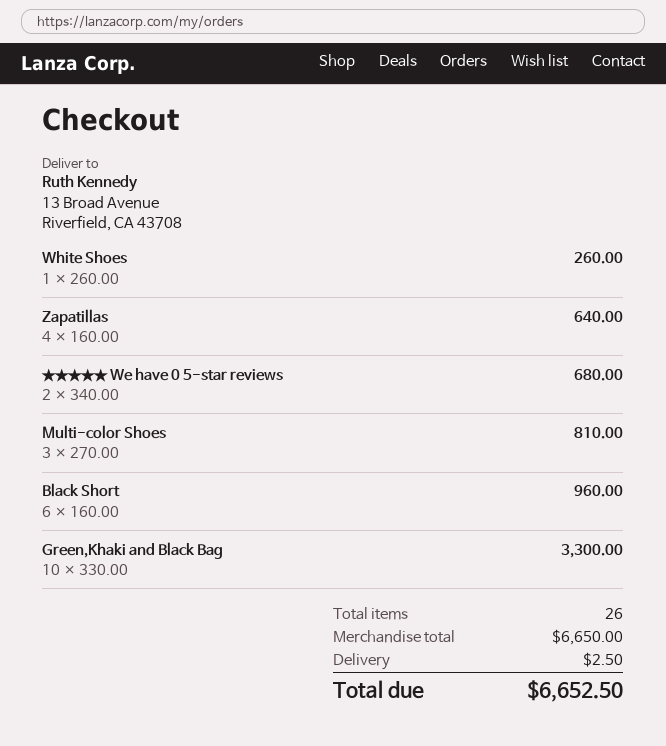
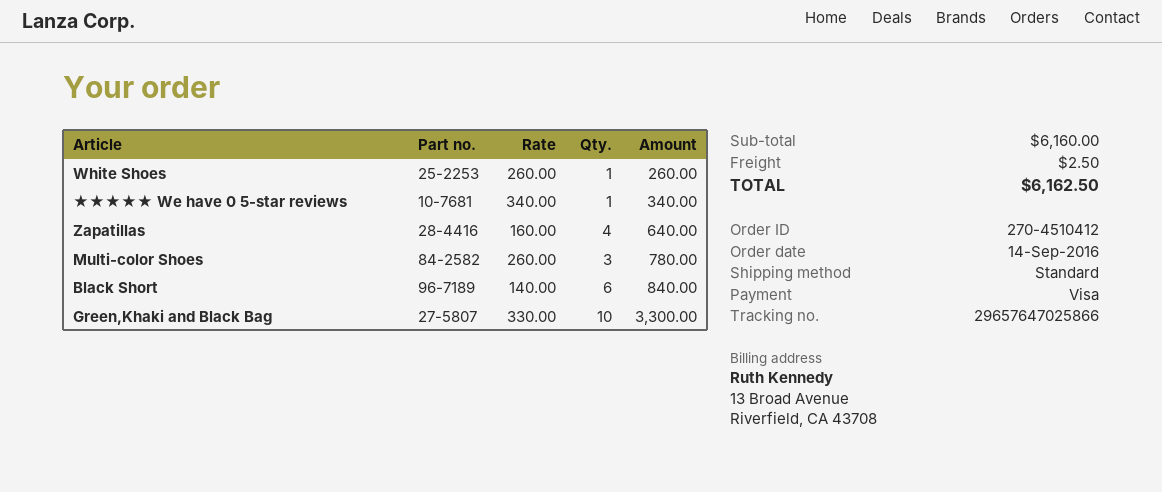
★★★★★ We have 0 5-star reviews: 2 x 340.00 = 680.00 -> 1 x 340.00 = 340.00
Multi-color Shoes: 3 x 270.00 = 810.00 -> 3 x 260.00 = 780.00
Black Short: 6 x 160.00 = 960.00 -> 6 x 140.00 = 840.00
subtotal: 6650.00 -> 6160.00
total: 6652.50 -> 6162.50

